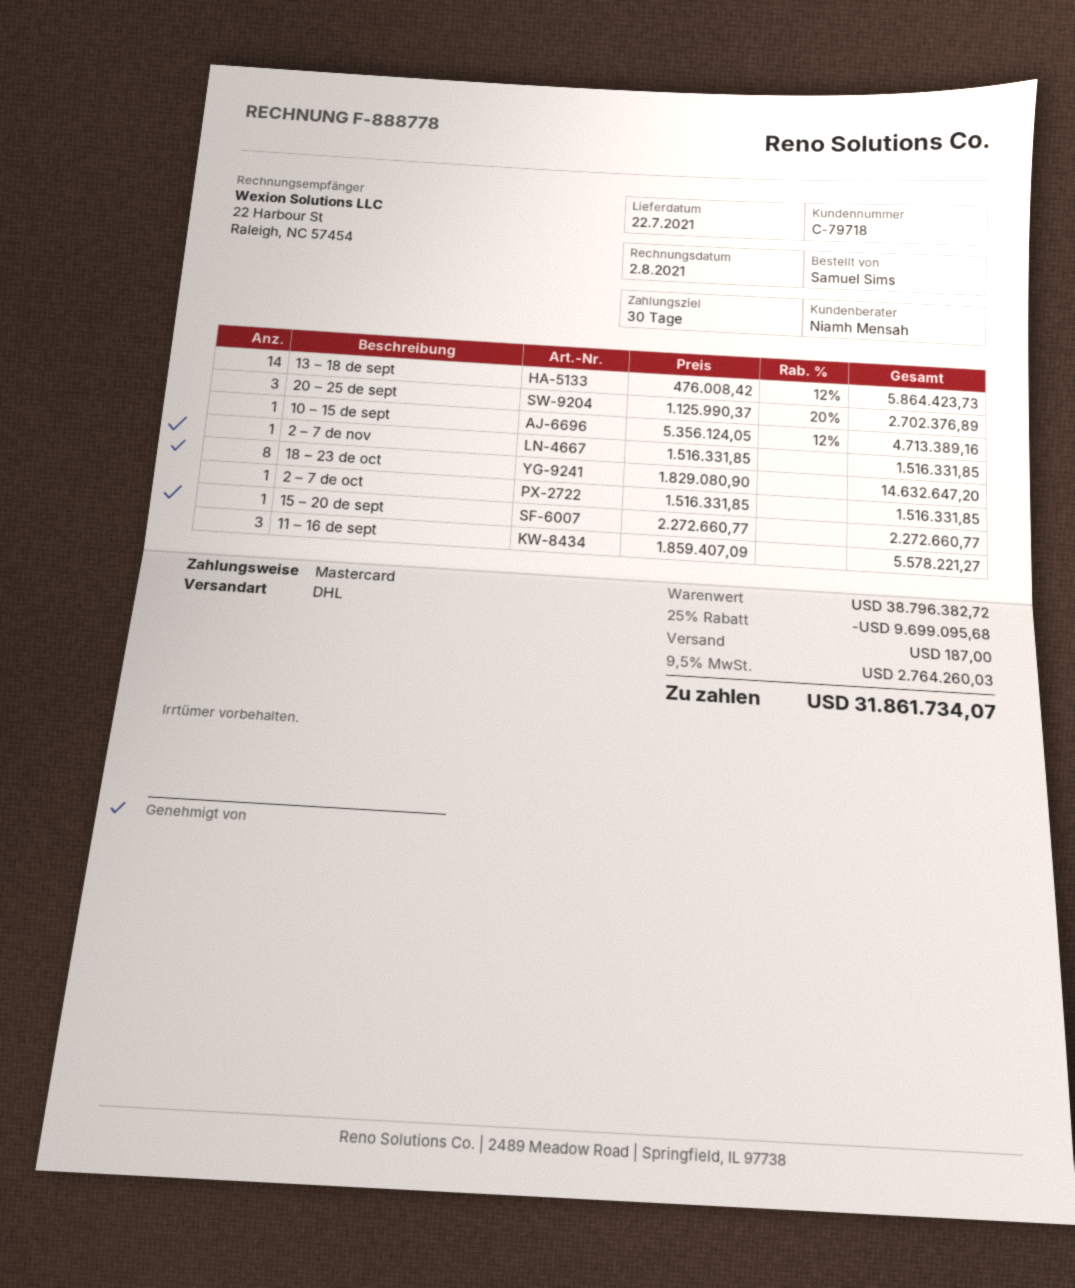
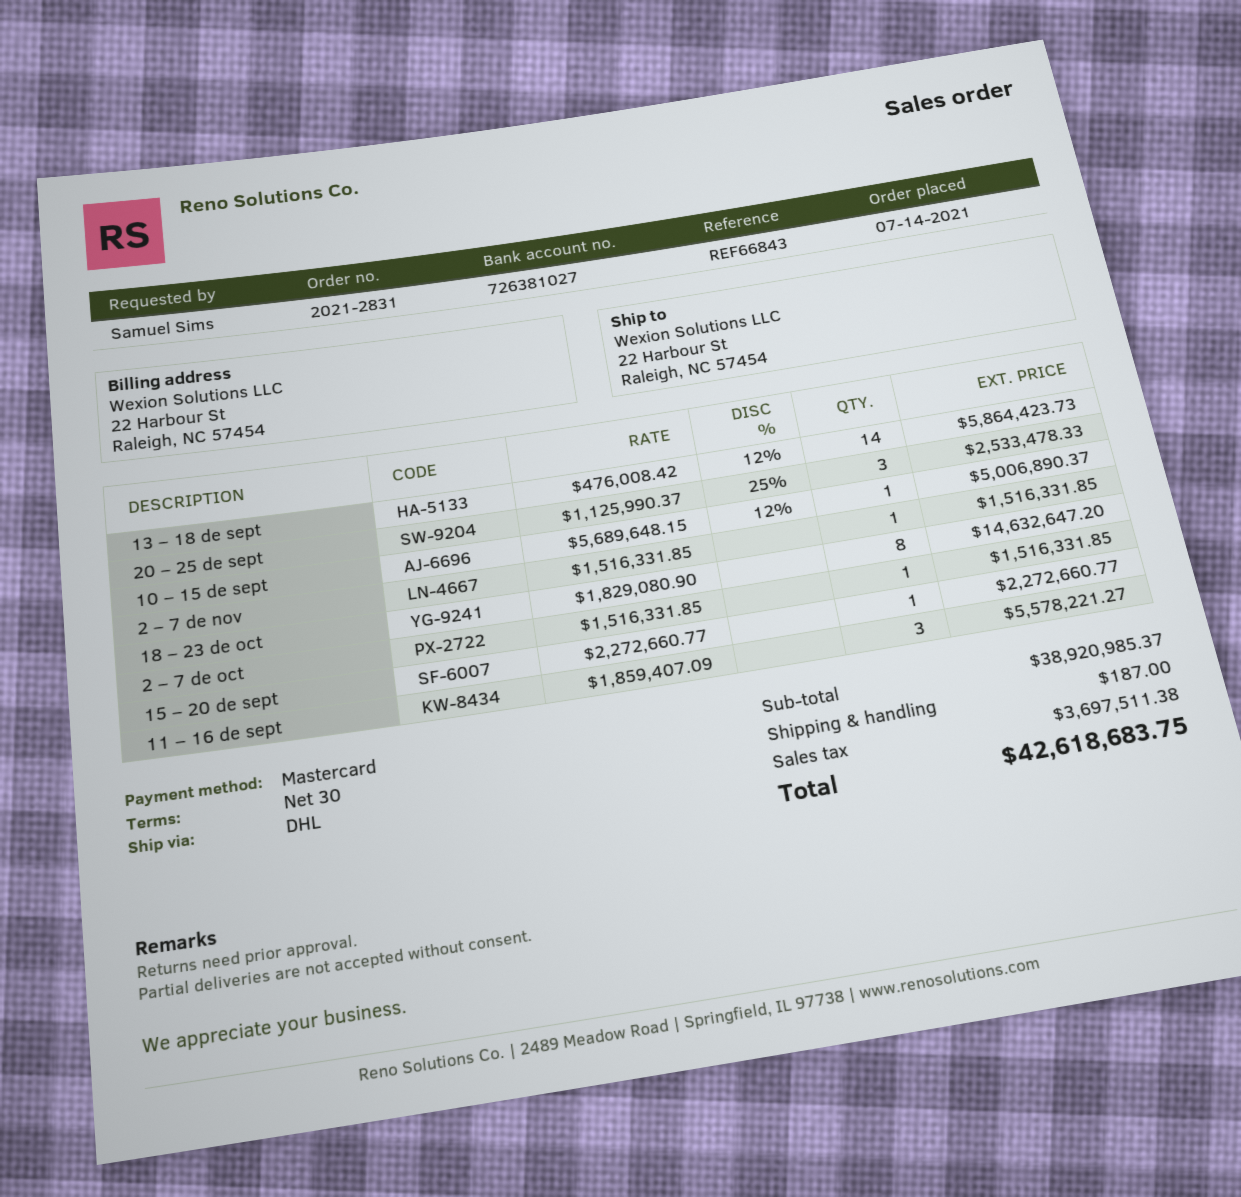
20 – 25 de sept: 3 x 1125990.37 - 20% = 2702376.89 -> 3 x 1125990.37 - 25% = 2533478.33
10 – 15 de sept: 1 x 5356124.05 - 12% = 4713389.16 -> 1 x 5689648.15 - 12% = 5006890.37
subtotal: 38796382.72 -> 38920985.37
discount: 25% = 9699095.68 -> none
tax: 2764260.03 -> 3697511.38
total: 31861734.07 -> 42618683.75

